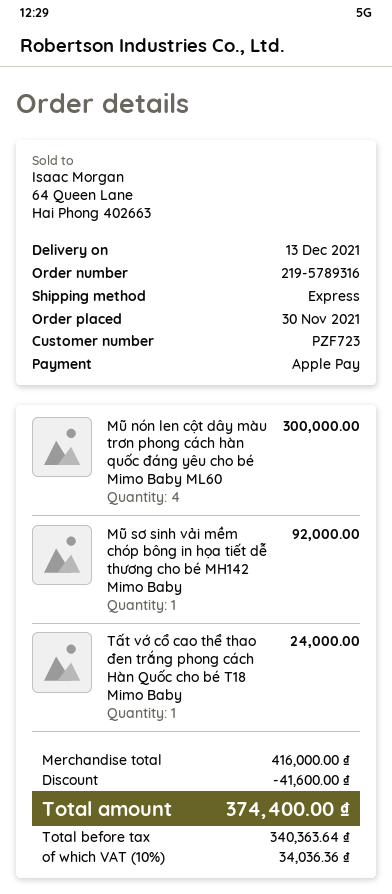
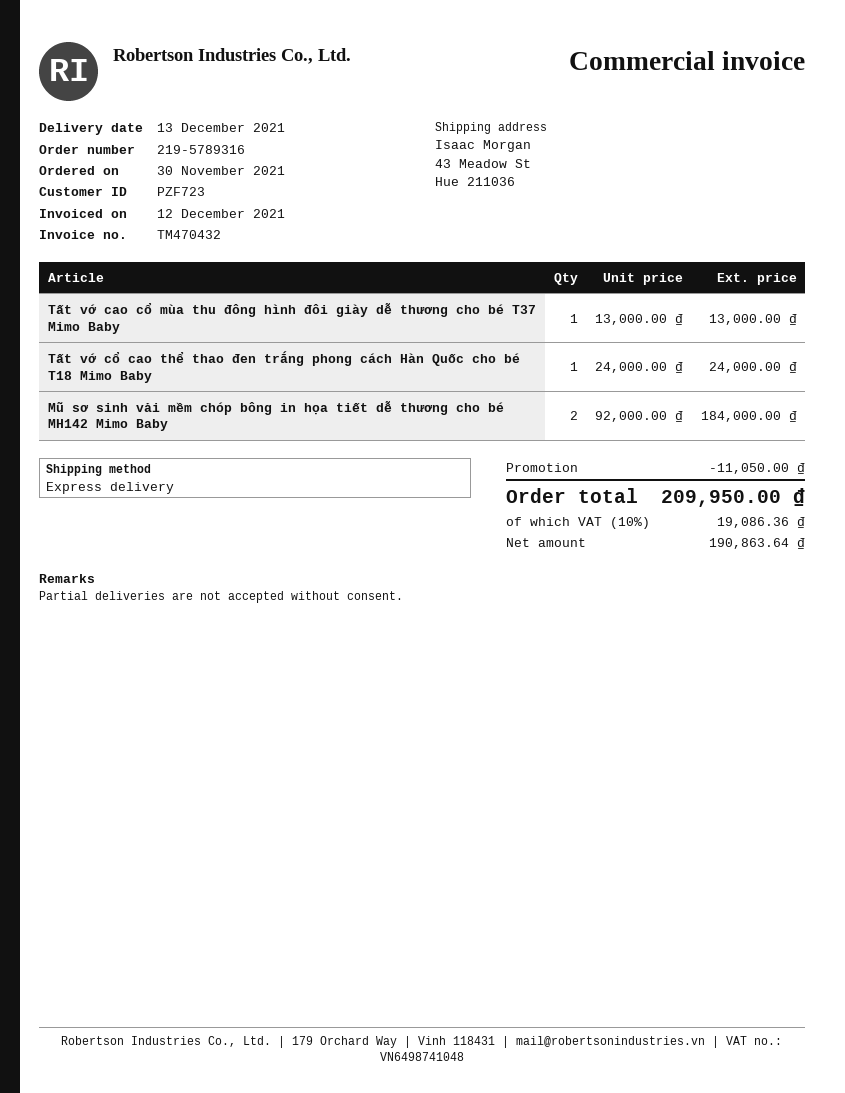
Mũ nón len cột dây màu trơn phong cách hàn quốc đáng yêu cho bé Mimo Baby ML60: 4 for 300000.00 -> none
Mũ sơ sinh vải mềm chóp bông in họa tiết dễ thương cho bé MH142 Mimo Baby: 1 for 92000.00 -> 2 for 184000.00
Tất vớ cao cổ mùa thu đông hình đôi giày dễ thương cho bé T37 Mimo Baby: none -> 1 for 13000.00
discount: 41600.00 -> 11050.00
net: 340363.64 -> 190863.64
tax: 10% = 34036.36 -> 10% = 19086.36
total: 374400.00 -> 209950.00

